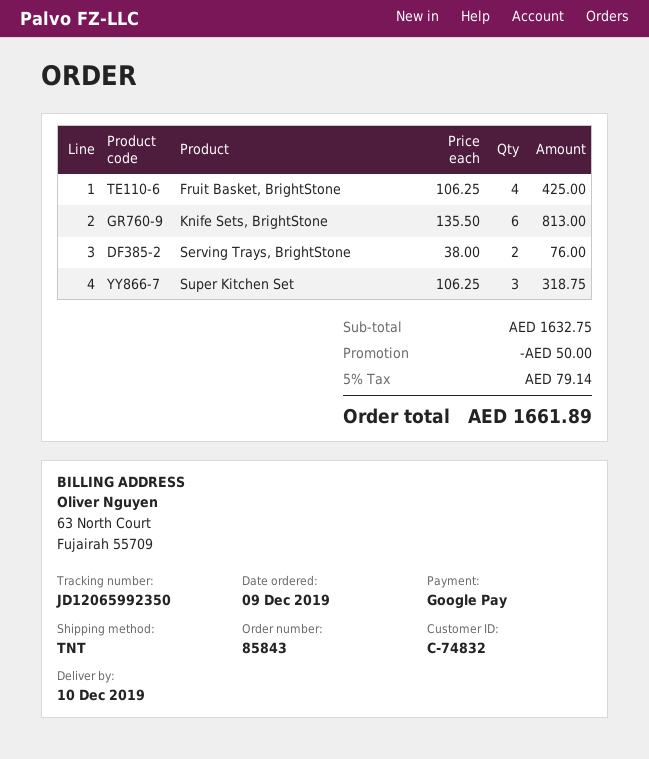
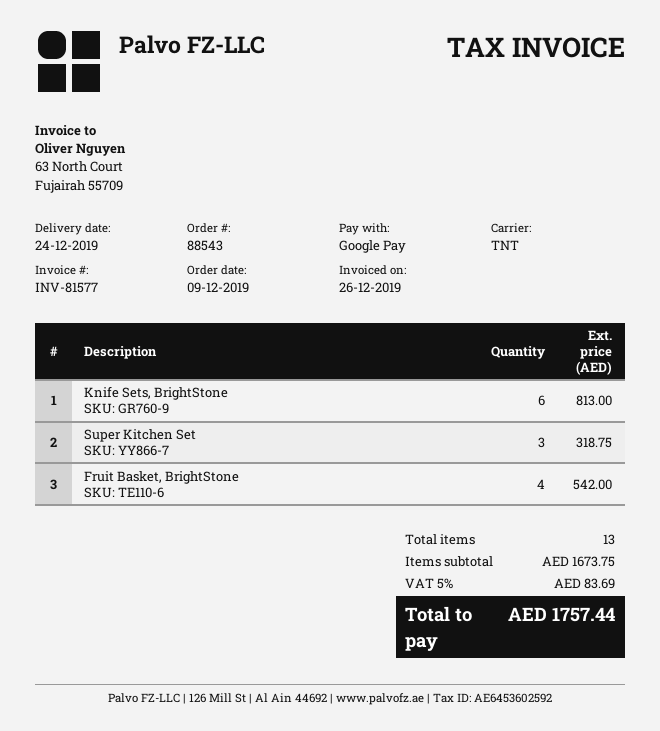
order number: 85843 -> 88543
delivery date: 2019-12-10 -> 2019-12-24
Fruit Basket, BrightStone: 4 for 425.00 -> 4 for 542.00
Serving Trays, BrightStone: 2 for 76.00 -> none
subtotal: 1632.75 -> 1673.75
discount: 50.00 -> none
tax: 5% = 79.14 -> 5% = 83.69
total: 1661.89 -> 1757.44

